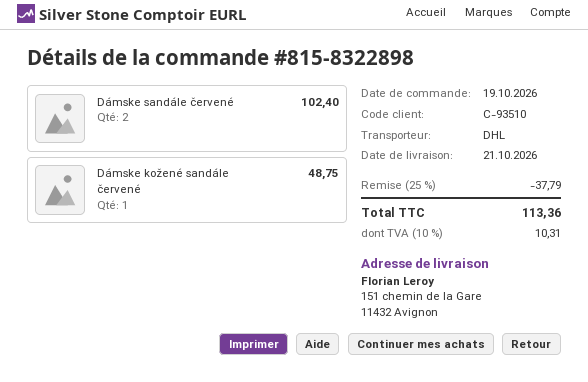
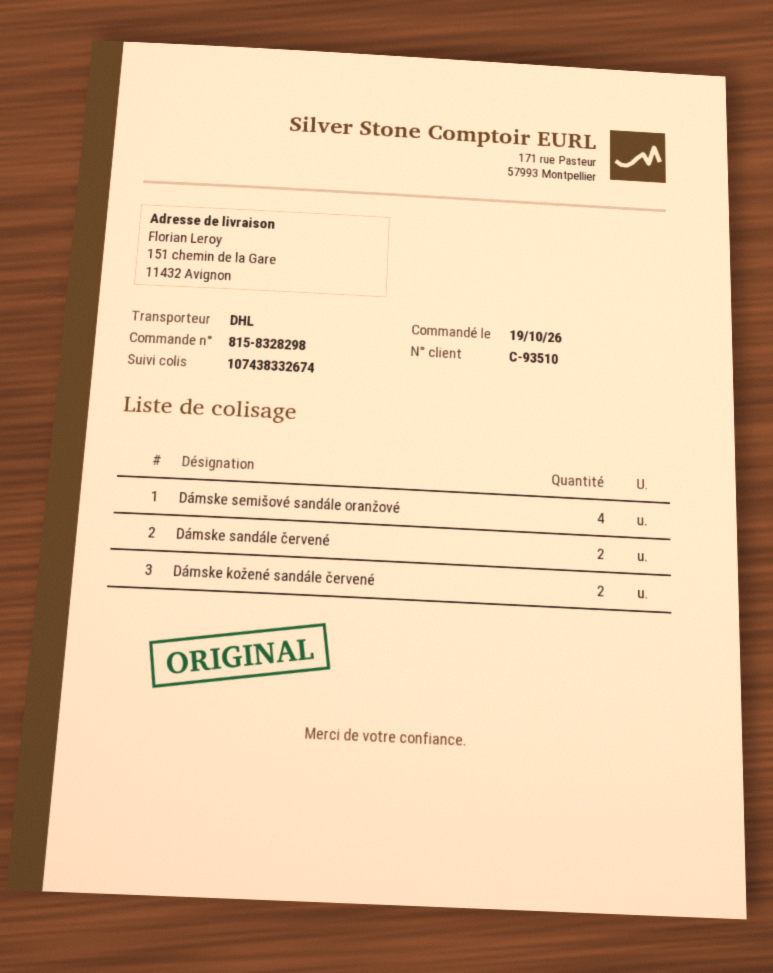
order number: 815-8322898 -> 815-8328298
Dámske kožené sandále červené: 1 -> 2
Dámske semišové sandále oranžové: none -> 4

